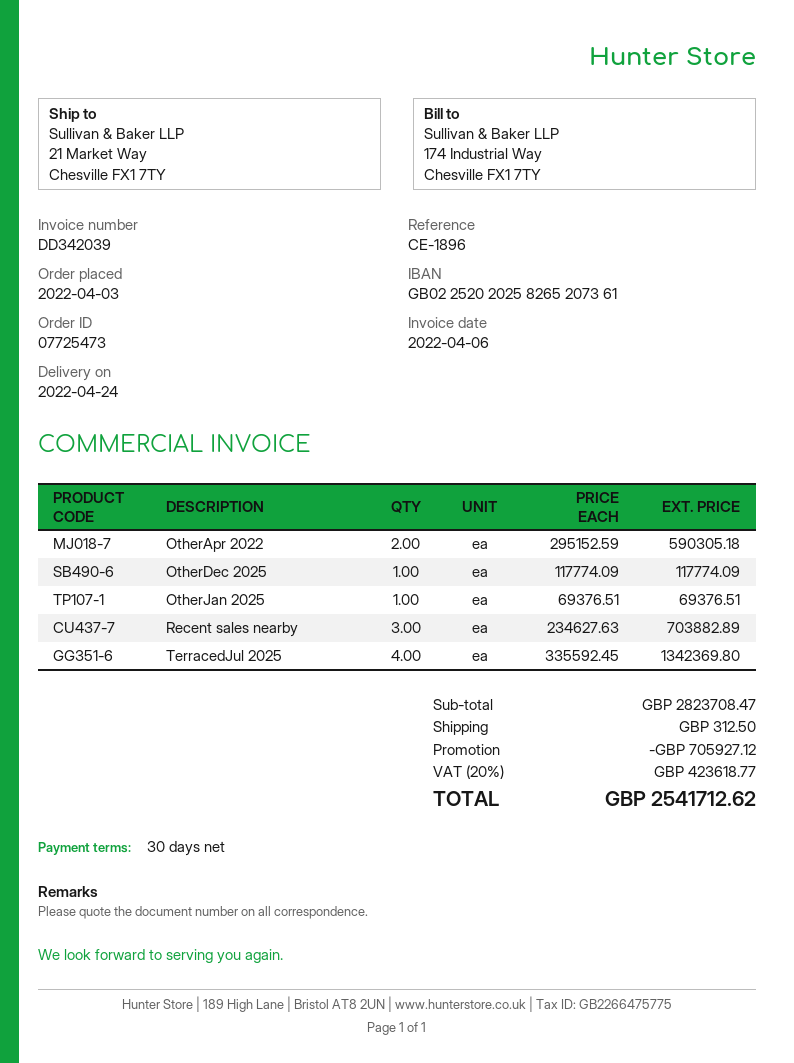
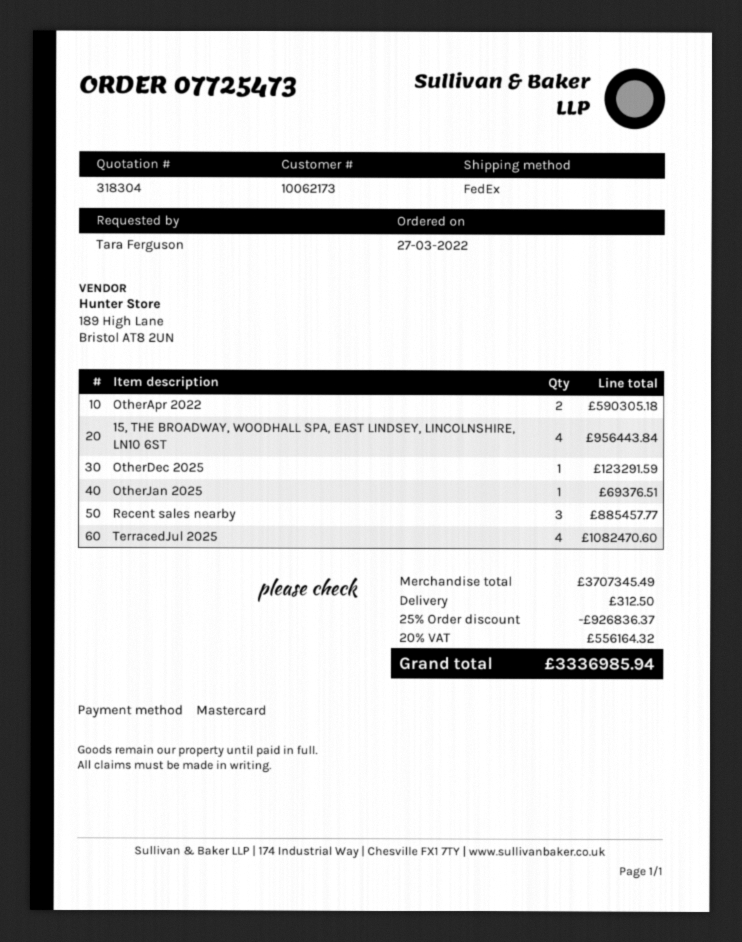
order date: 2022-04-03 -> 2022-03-27
OtherDec 2025: 1 for 117774.09 -> 1 for 123291.59
Recent sales nearby: 3 for 703882.89 -> 3 for 885457.77
TerracedJul 2025: 4 for 1342369.80 -> 4 for 1082470.60
15, THE BROADWAY, WOODHALL SPA, EAST LINDSEY, LINCOLNSHIRE, LN10 6ST: none -> 4 for 956443.84
subtotal: 2823708.47 -> 3707345.49
discount: 705927.12 -> 926836.37
tax: 20% = 423618.77 -> 20% = 556164.32
total: 2541712.62 -> 3336985.94

